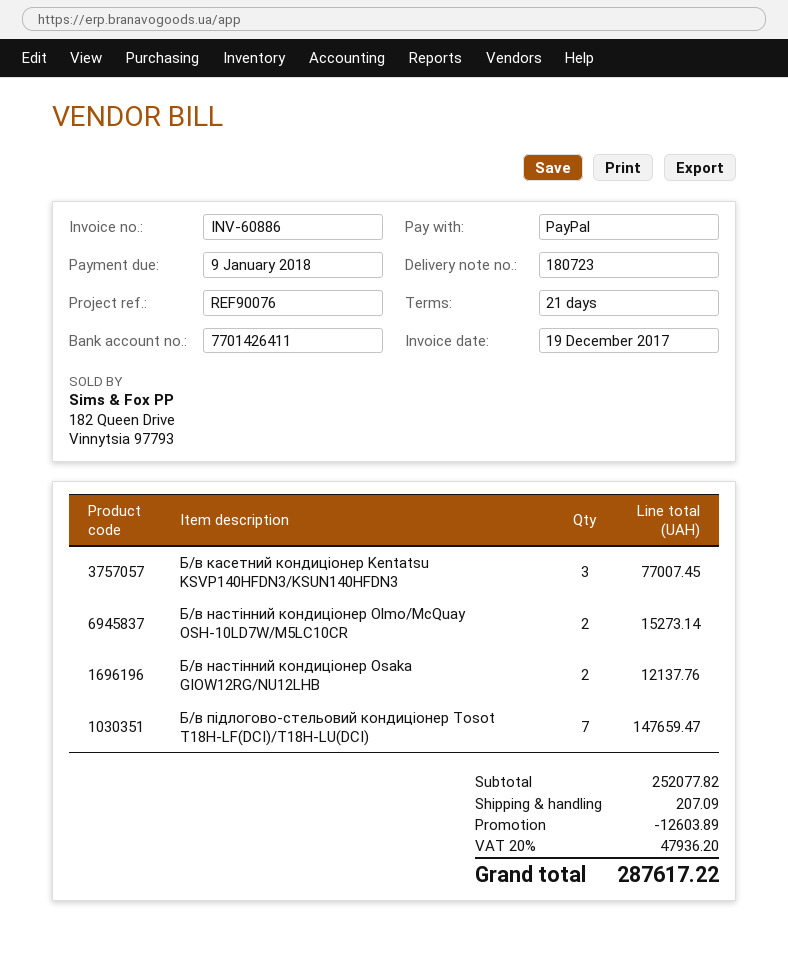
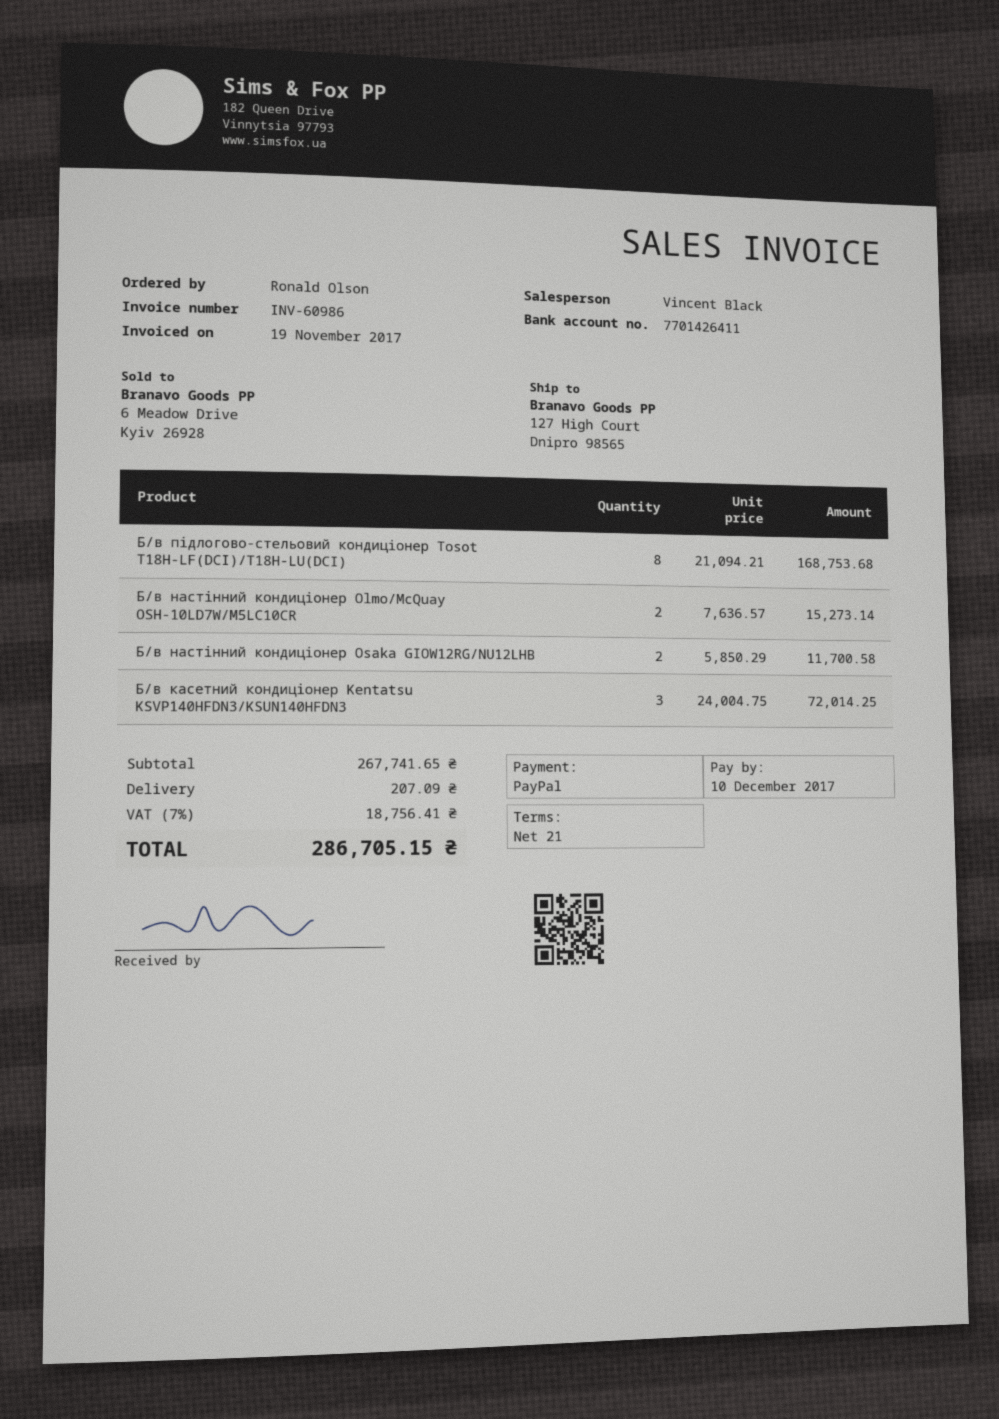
invoice number: INV-60886 -> INV-60986
invoice date: 2017-12-19 -> 2017-11-19
due date: 2018-01-09 -> 2017-12-10
Б/в касетний кондиціонер Kentatsu KSVP140HFDN3/KSUN140HFDN3: 3 for 77007.45 -> 3 for 72014.25
Б/в настінний кондиціонер Osaka GIOW12RG/NU12LHB: 2 for 12137.76 -> 2 for 11700.58
Б/в підлогово-стельовий кондиціонер Tosot T18H-LF(DCI)/T18H-LU(DCI): 7 for 147659.47 -> 8 for 168753.68
subtotal: 252077.82 -> 267741.65
discount: 12603.89 -> none
tax: 20% = 47936.20 -> 7% = 18756.41
total: 287617.22 -> 286705.15

